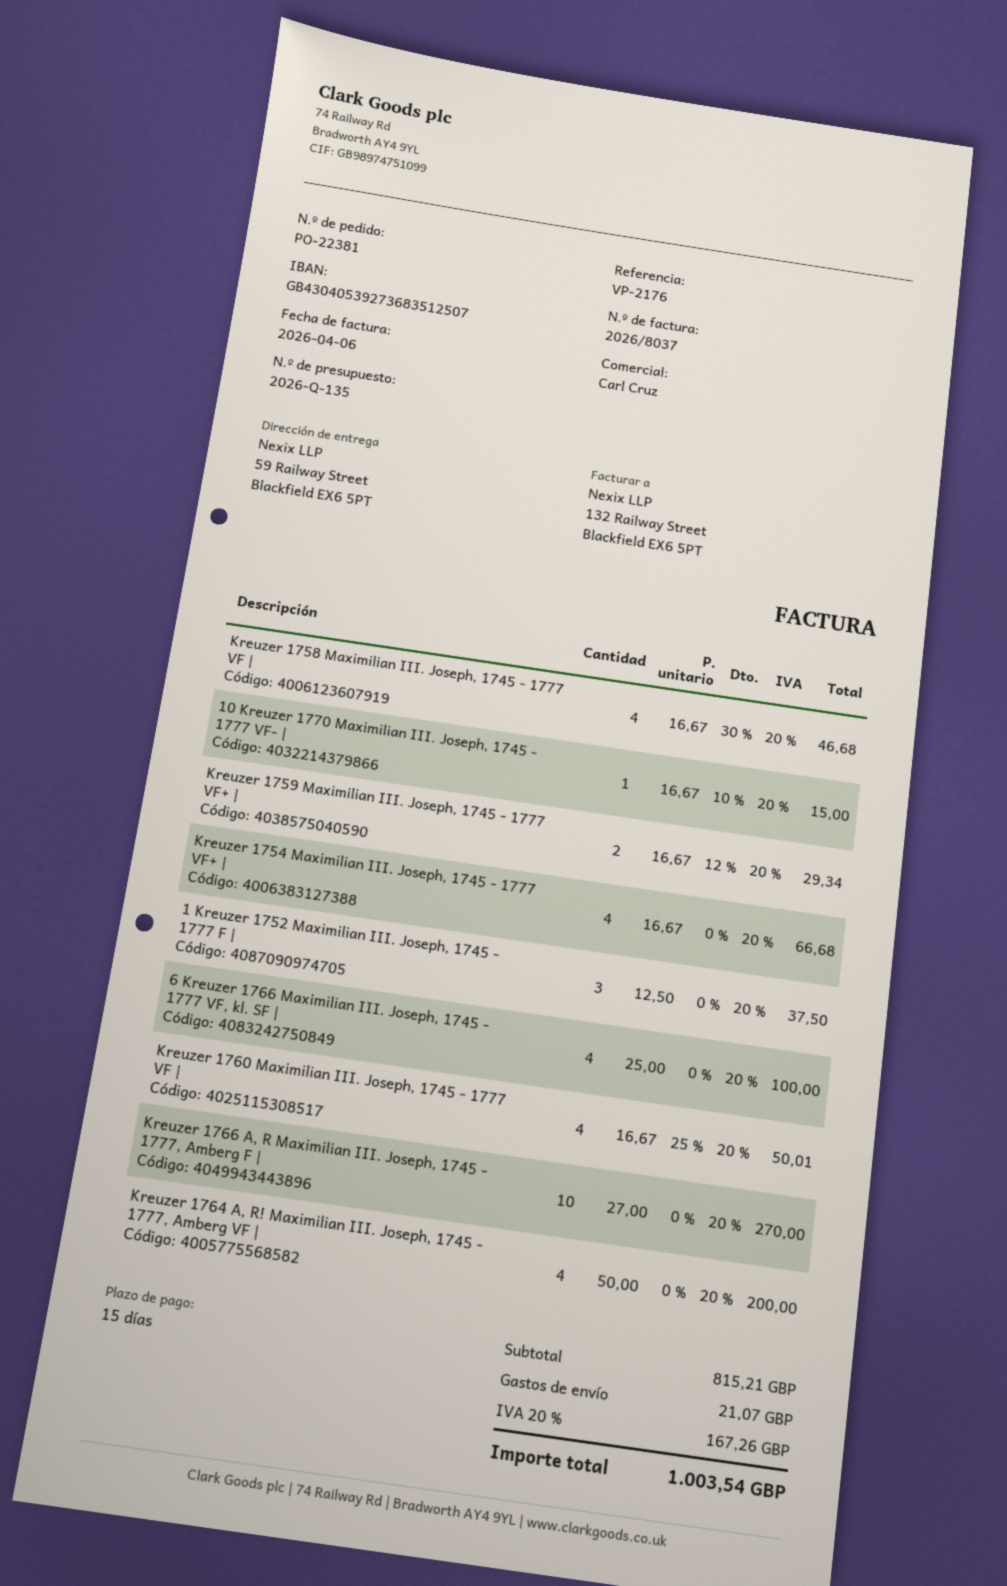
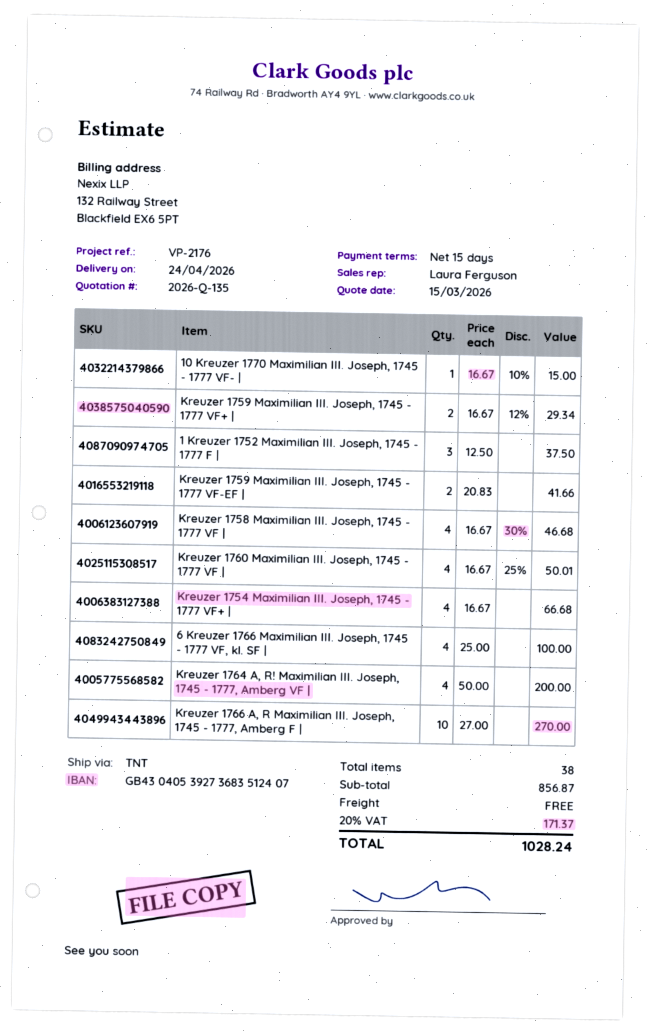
sales rep: Carl Cruz -> Laura Ferguson
bank account: GB43040539273683512507 -> GB43040539273683512407
Kreuzer 1759 Maximilian III. Joseph, 1745 - 1777 VF-EF |: none -> 2 x 20.83 = 41.66
subtotal: 815.21 -> 856.87
shipping: 21.07 -> 0.00
tax: 20% = 167.26 -> 20% = 171.37
total: 1003.54 -> 1028.24

